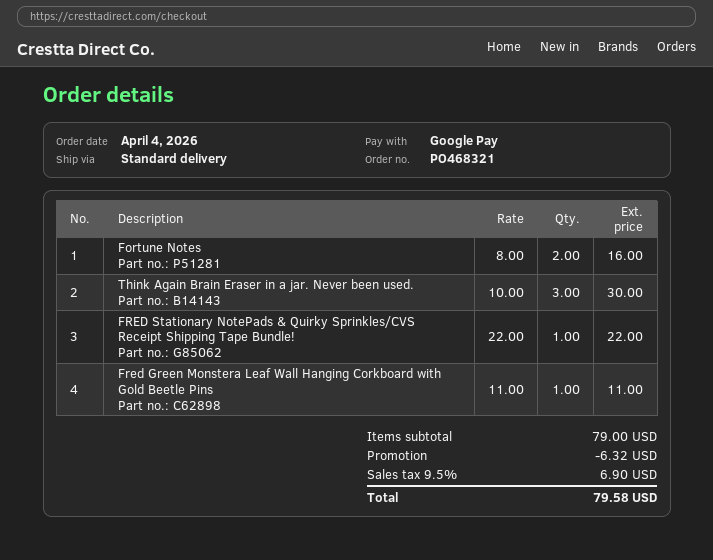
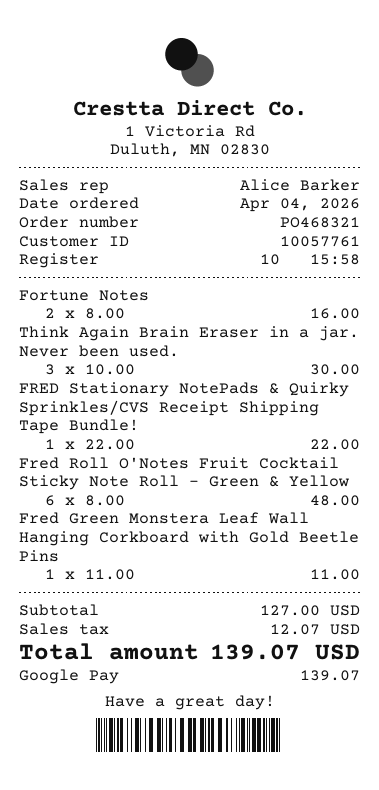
Fred Roll O'Notes Fruit Cocktail Sticky Note Roll - Green & Yellow: none -> 6 x 8.00 = 48.00
subtotal: 79.00 -> 127.00
discount: 6.32 -> none
tax: 6.90 -> 12.07
total: 79.58 -> 139.07

